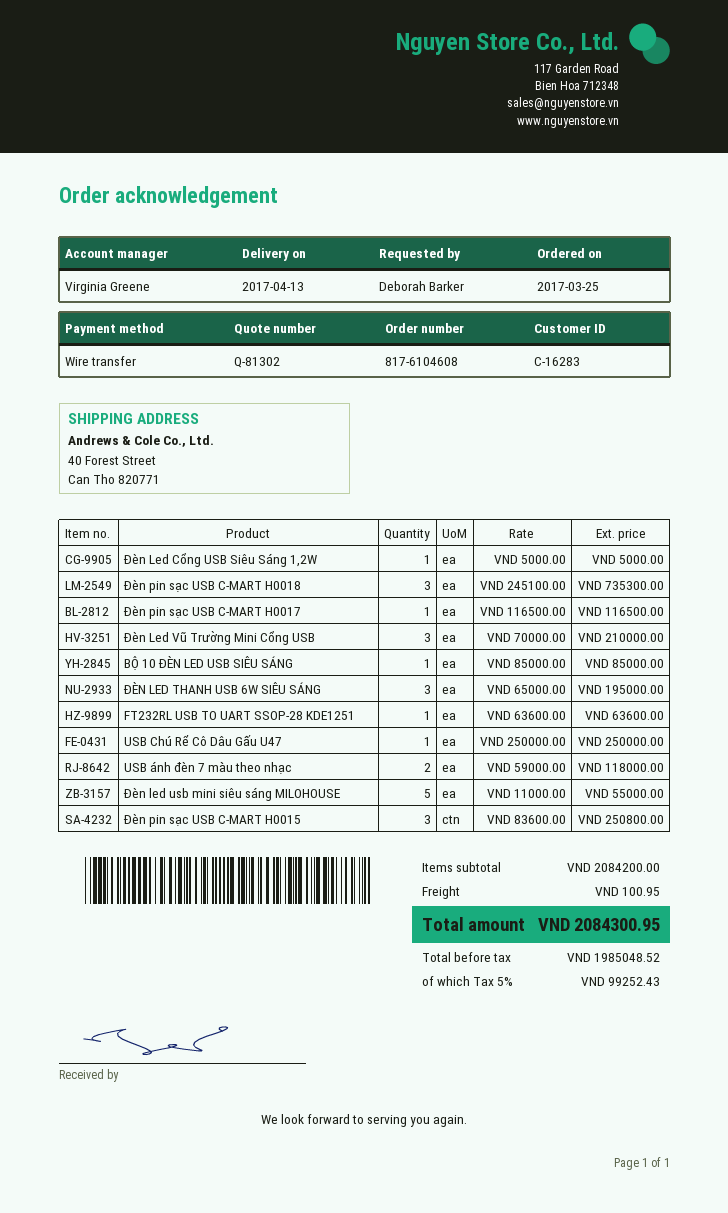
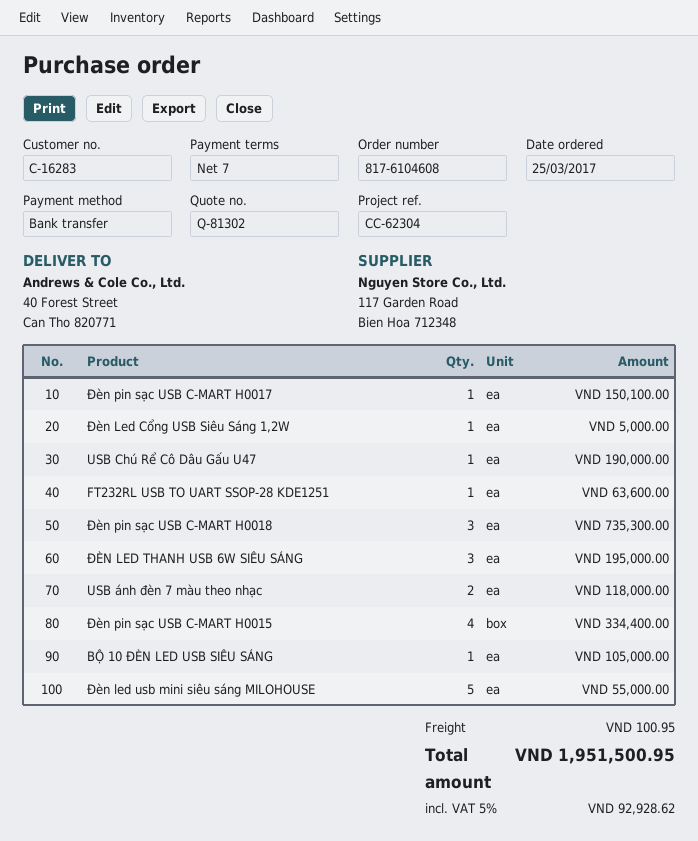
Đèn pin sạc USB C-MART H0017: 1 for 116500.00 -> 1 for 150100.00
Đèn Led Vũ Trường Mini Cổng USB: 3 for 210000.00 -> none
BỘ 10 ĐÈN LED USB SIÊU SÁNG: 1 for 85000.00 -> 1 for 105000.00
USB Chú Rể Cô Dâu Gấu U47: 1 for 250000.00 -> 1 for 190000.00
Đèn pin sạc USB C-MART H0015: 3 for 250800.00 -> 4 for 334400.00
tax: 5% = 99252.43 -> 5% = 92928.62
total: 2084300.95 -> 1951500.95

